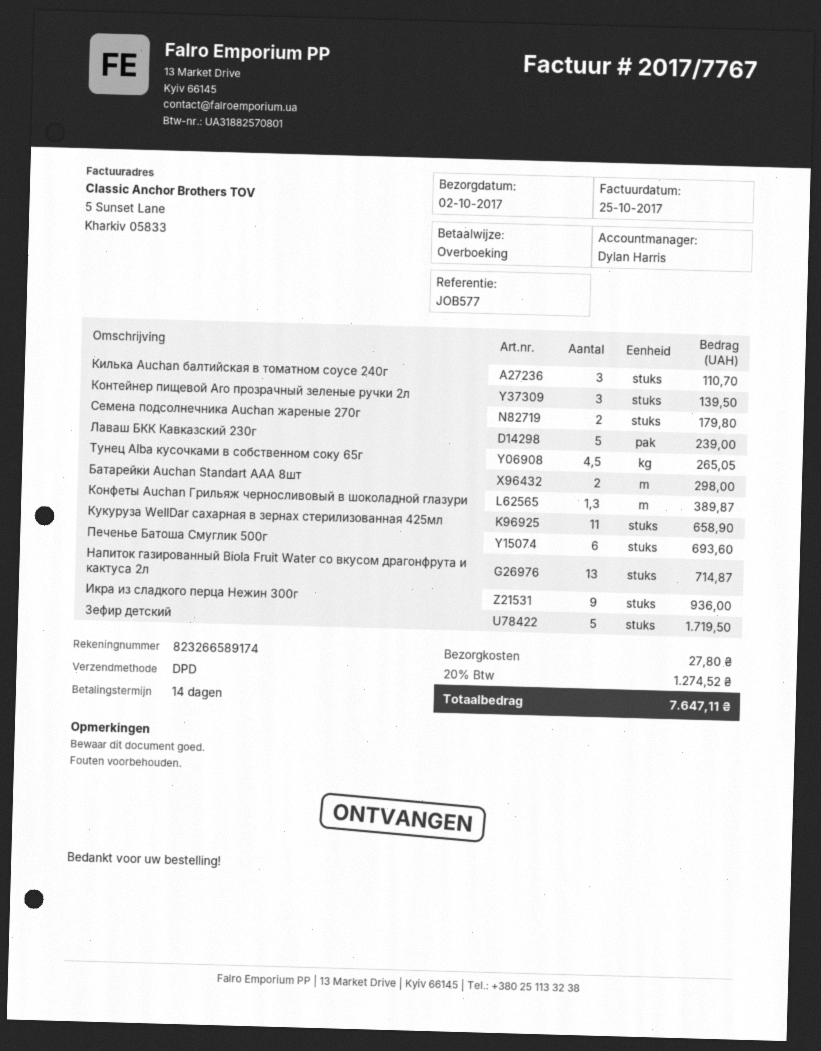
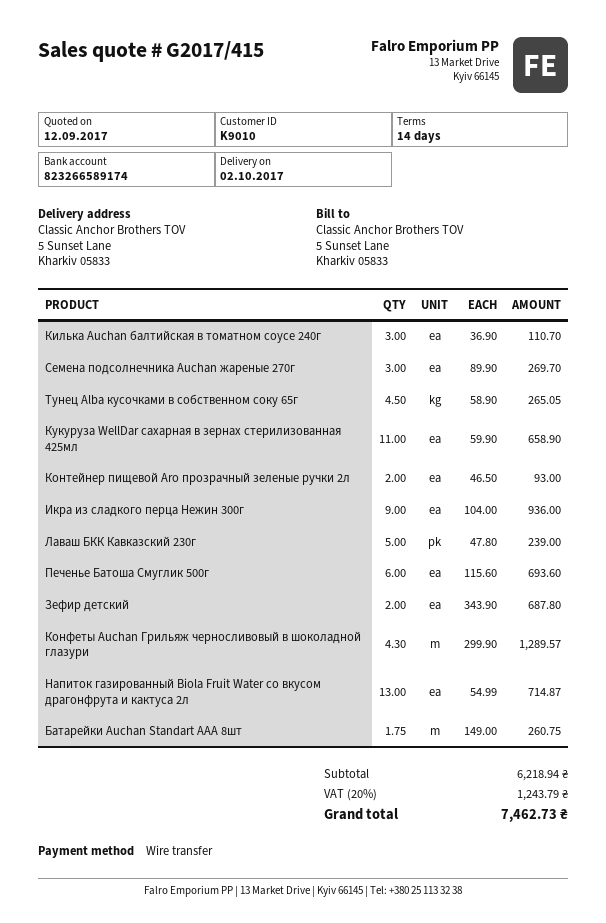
Контейнер пищевой Aro прозрачный зеленые ручки 2л: 3 for 139.50 -> 2 for 93.00
Семена подсолнечника Auchan жареные 270г: 2 for 179.80 -> 3 for 269.70
Батарейки Auchan Standart AAA 8шт: 2 for 298.00 -> 1.75 for 260.75
Конфеты Auchan Грильяж черносливовый в шоколадной глазури: 1.3 for 389.87 -> 4.3 for 1289.57
Зефир детский: 5 for 1719.50 -> 2 for 687.80
shipping: 27.80 -> none
tax: 20% = 1274.52 -> 20% = 1243.79
total: 7647.11 -> 7462.73

